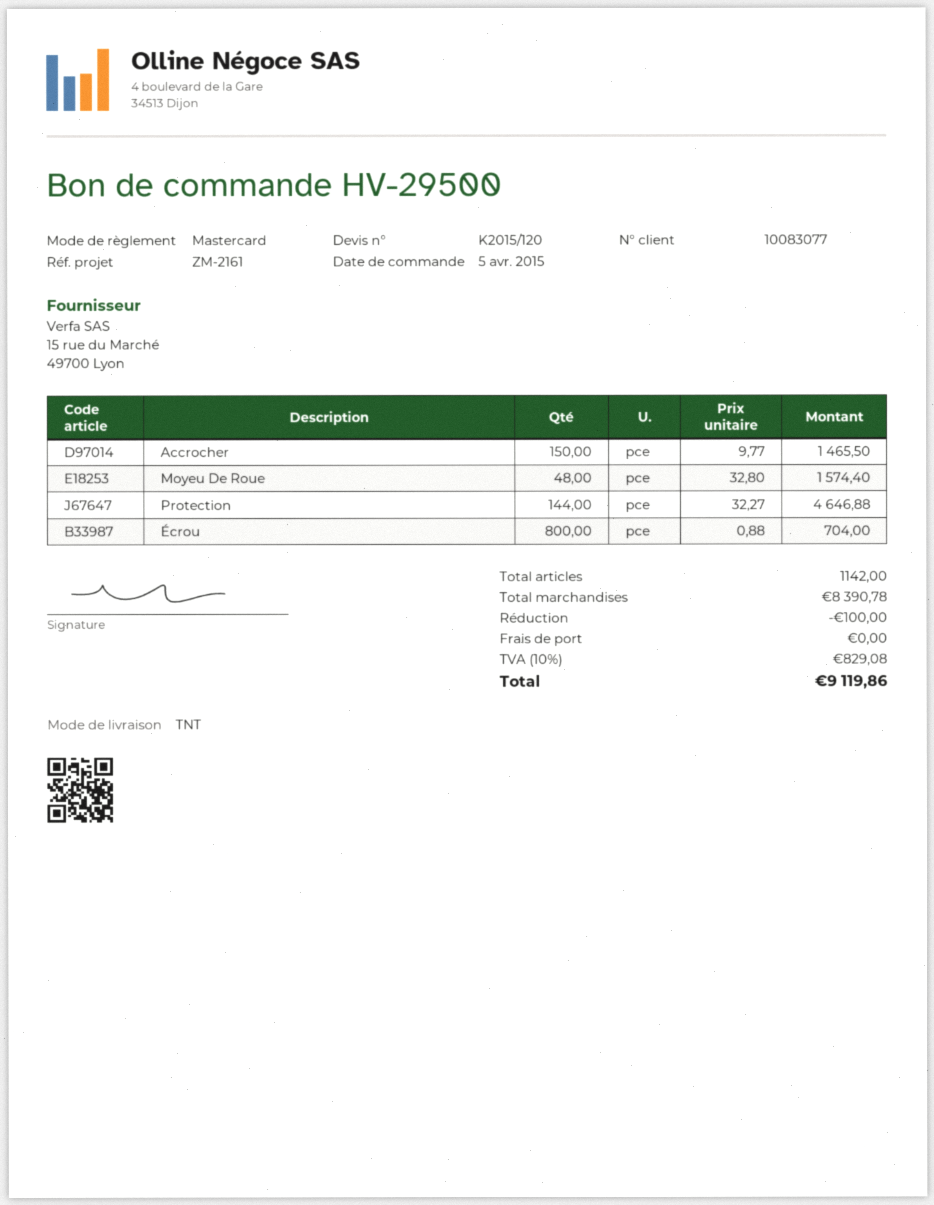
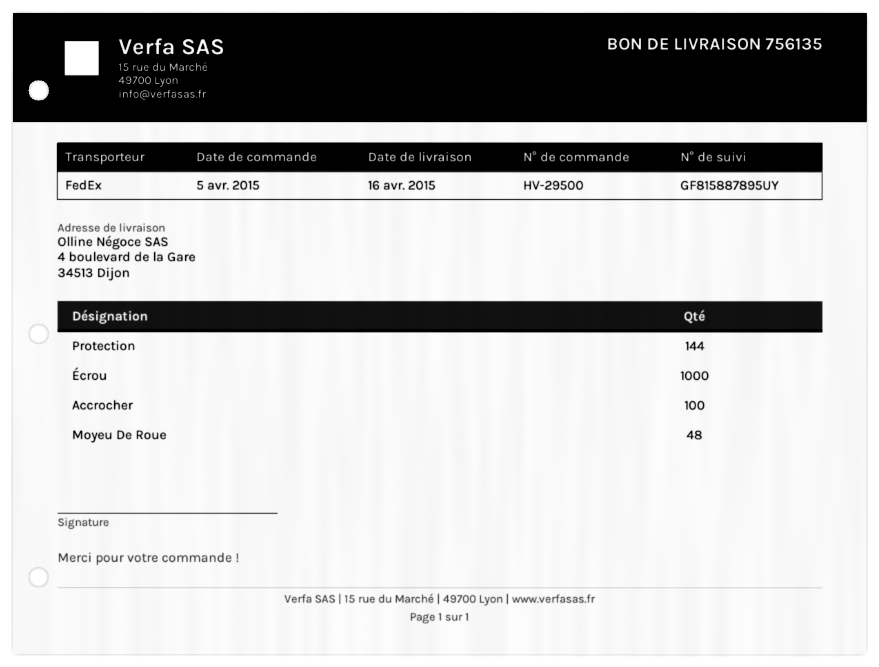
shipping method: TNT -> FedEx
Accrocher: 150 -> 100
Écrou: 800 -> 1000

